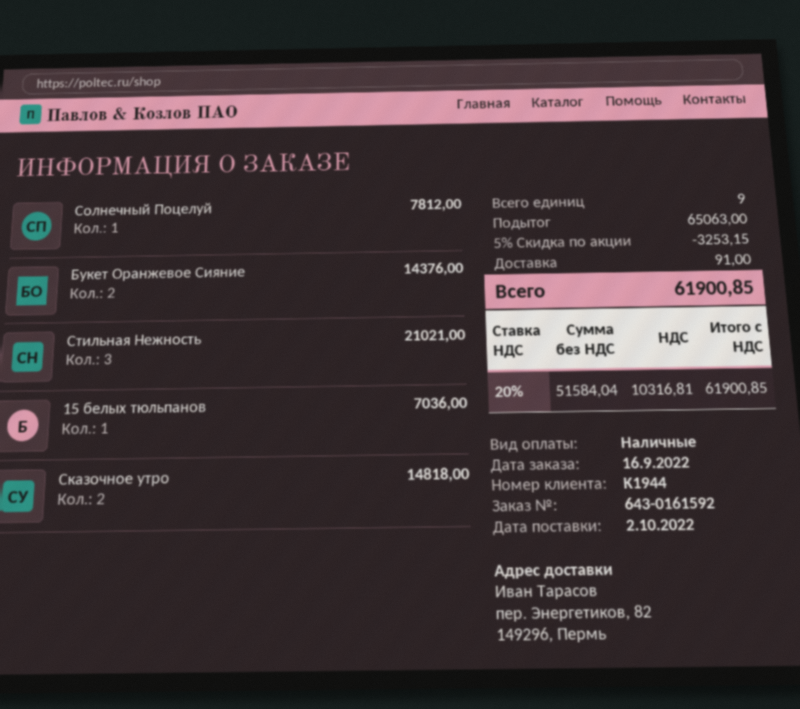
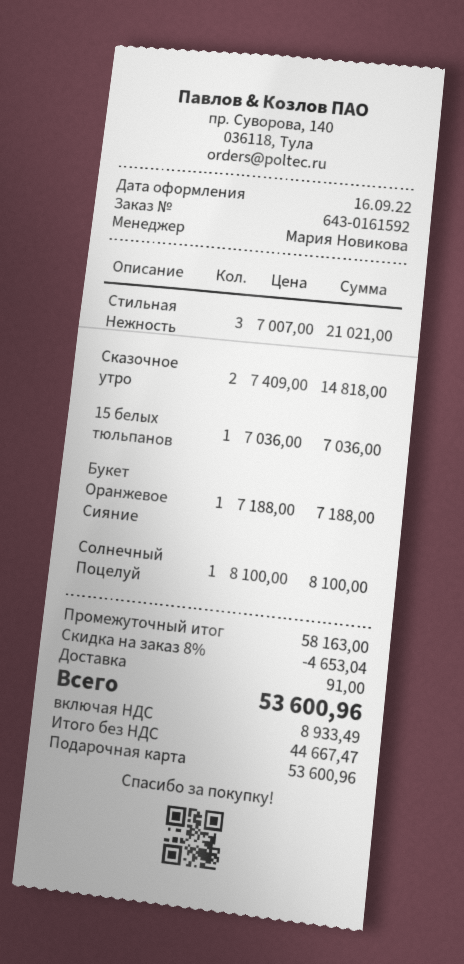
payment method: cash -> gift card
Солнечный Поцелуй: 1 for 7812.00 -> 1 for 8100.00
Букет Оранжевое Сияние: 2 for 14376.00 -> 1 for 7188.00
subtotal: 65063.00 -> 58163.00
discount: 5% = 3253.15 -> 8% = 4653.04
net: 51584.04 -> 44667.47
tax: 10316.81 -> 8933.49
total: 61900.85 -> 53600.96

